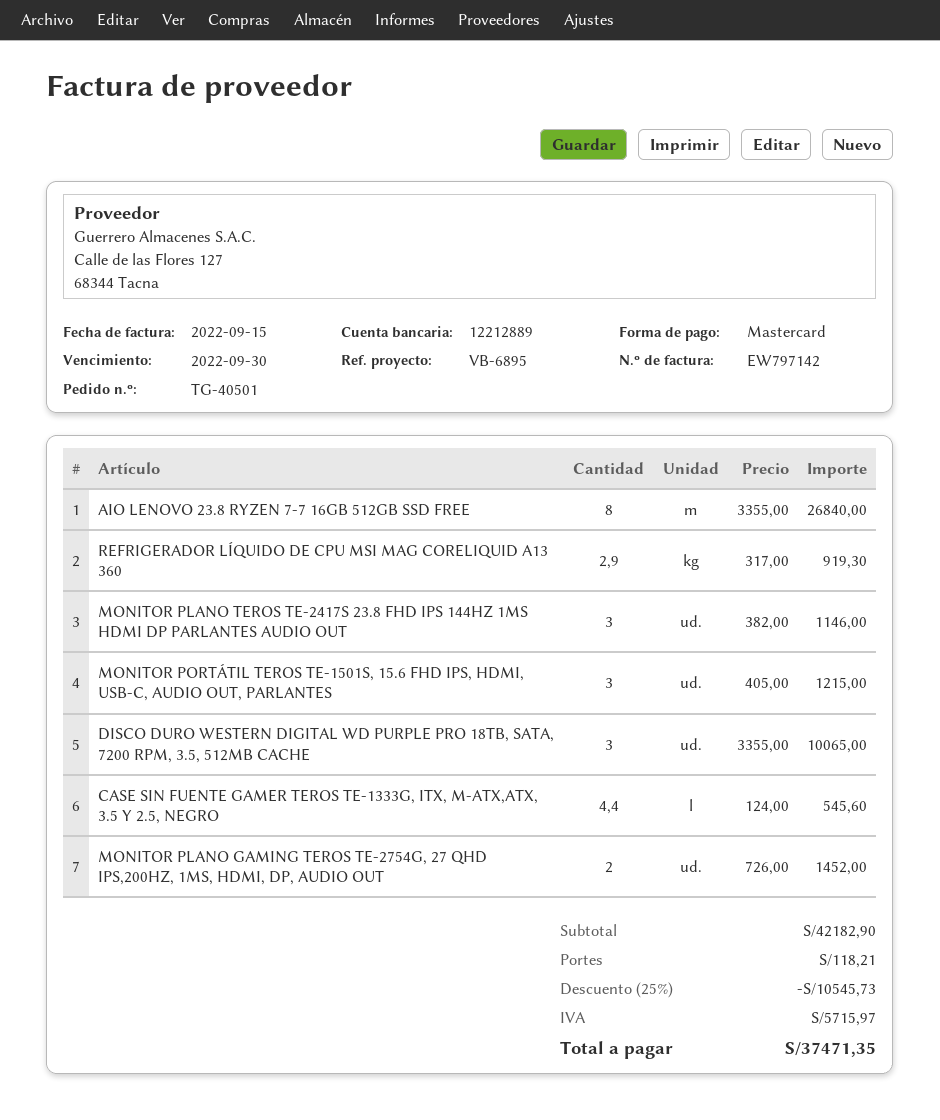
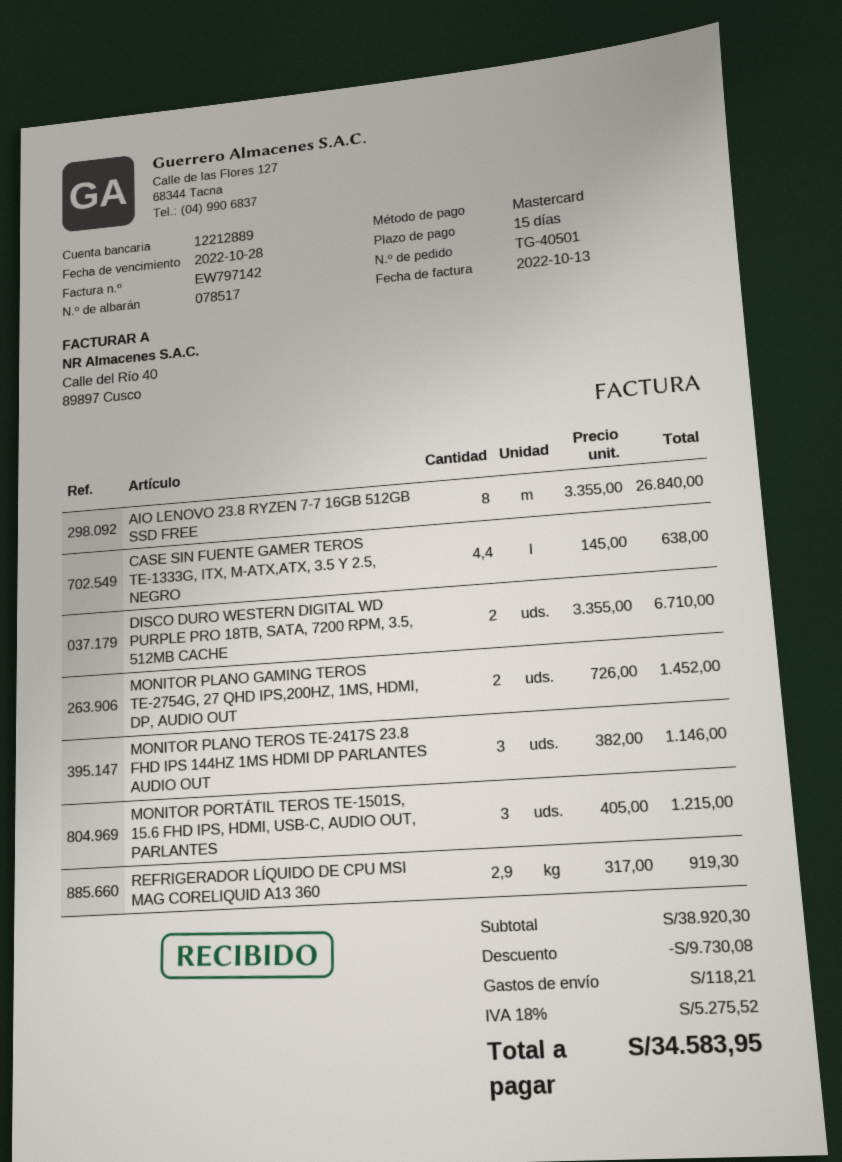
invoice date: 2022-09-15 -> 2022-10-13
due date: 2022-09-30 -> 2022-10-28
DISCO DURO WESTERN DIGITAL WD PURPLE PRO 18TB, SATA, 7200 RPM, 3.5, 512MB CACHE: 3 x 3355.00 = 10065.00 -> 2 x 3355.00 = 6710.00
CASE SIN FUENTE GAMER TEROS TE-1333G, ITX, M-ATX,ATX, 3.5 Y 2.5, NEGRO: 4.4 x 124.00 = 545.60 -> 4.4 x 145.00 = 638.00
subtotal: 42182.90 -> 38920.30
discount: 10545.73 -> 9730.08
tax: 5715.97 -> 5275.52
total: 37471.35 -> 34583.95

